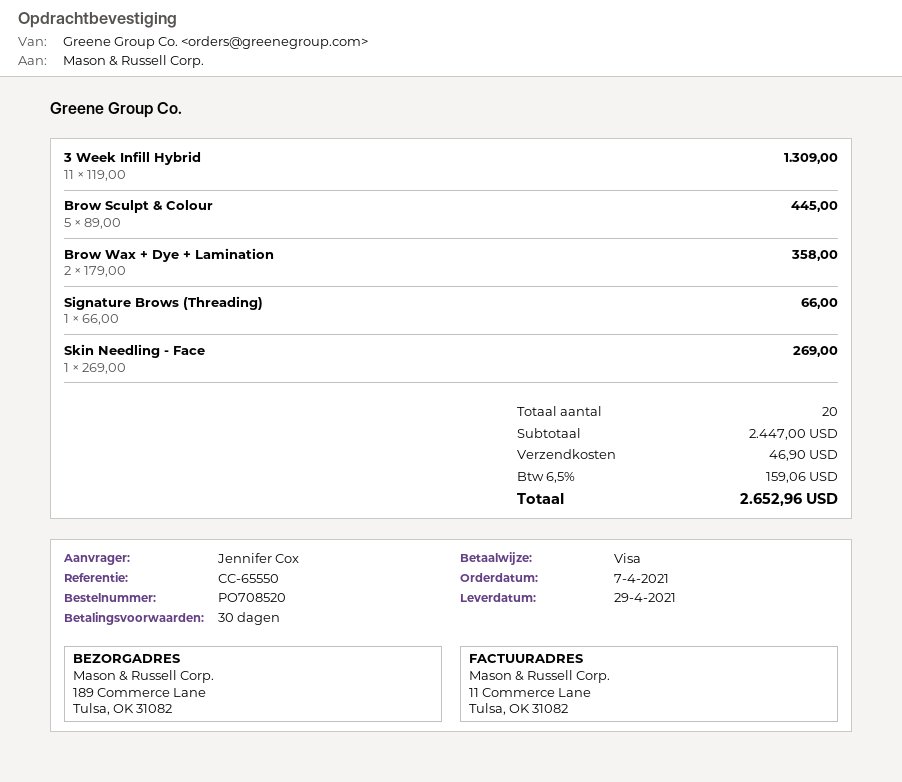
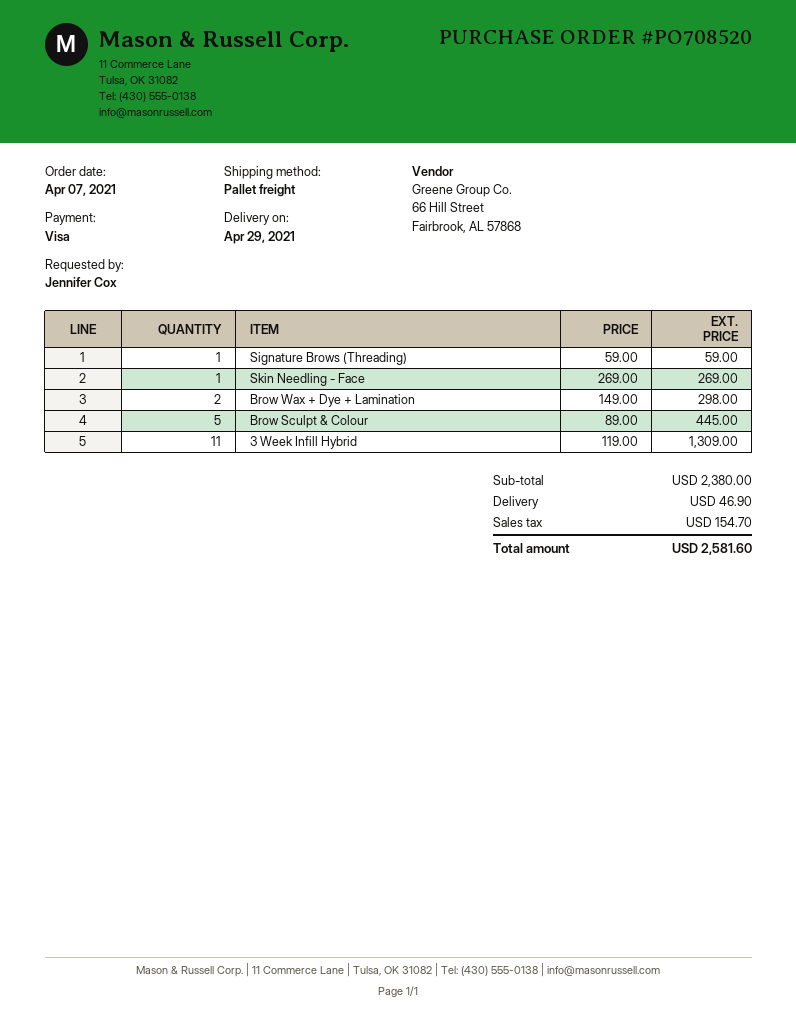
Brow Wax + Dye + Lamination: 2 x 179.00 = 358.00 -> 2 x 149.00 = 298.00
Signature Brows (Threading): 1 x 66.00 = 66.00 -> 1 x 59.00 = 59.00
subtotal: 2447.00 -> 2380.00
tax: 159.06 -> 154.70
total: 2652.96 -> 2581.60

